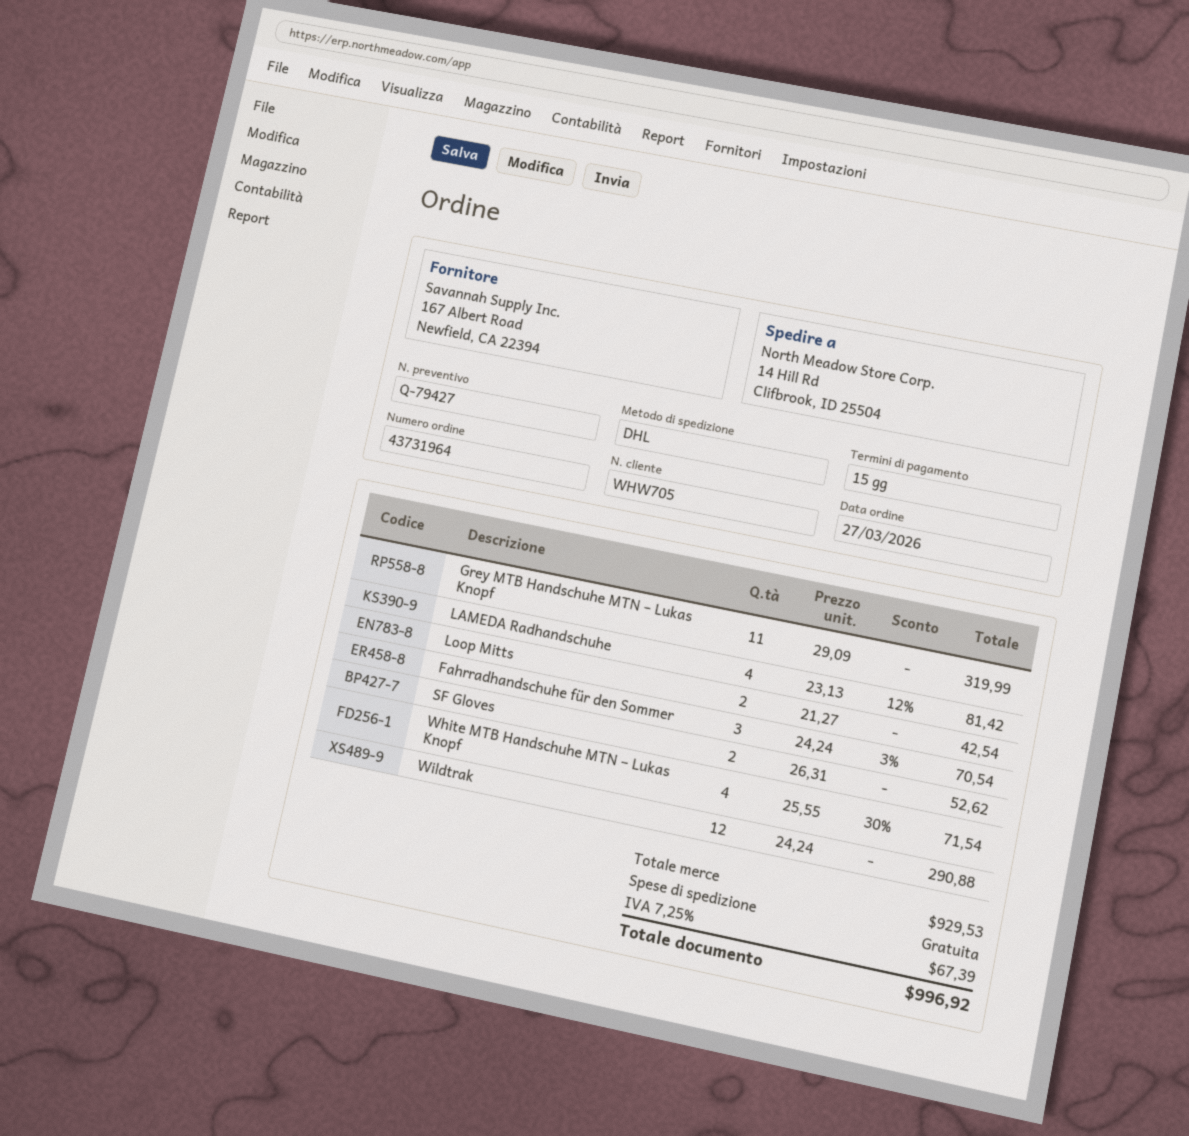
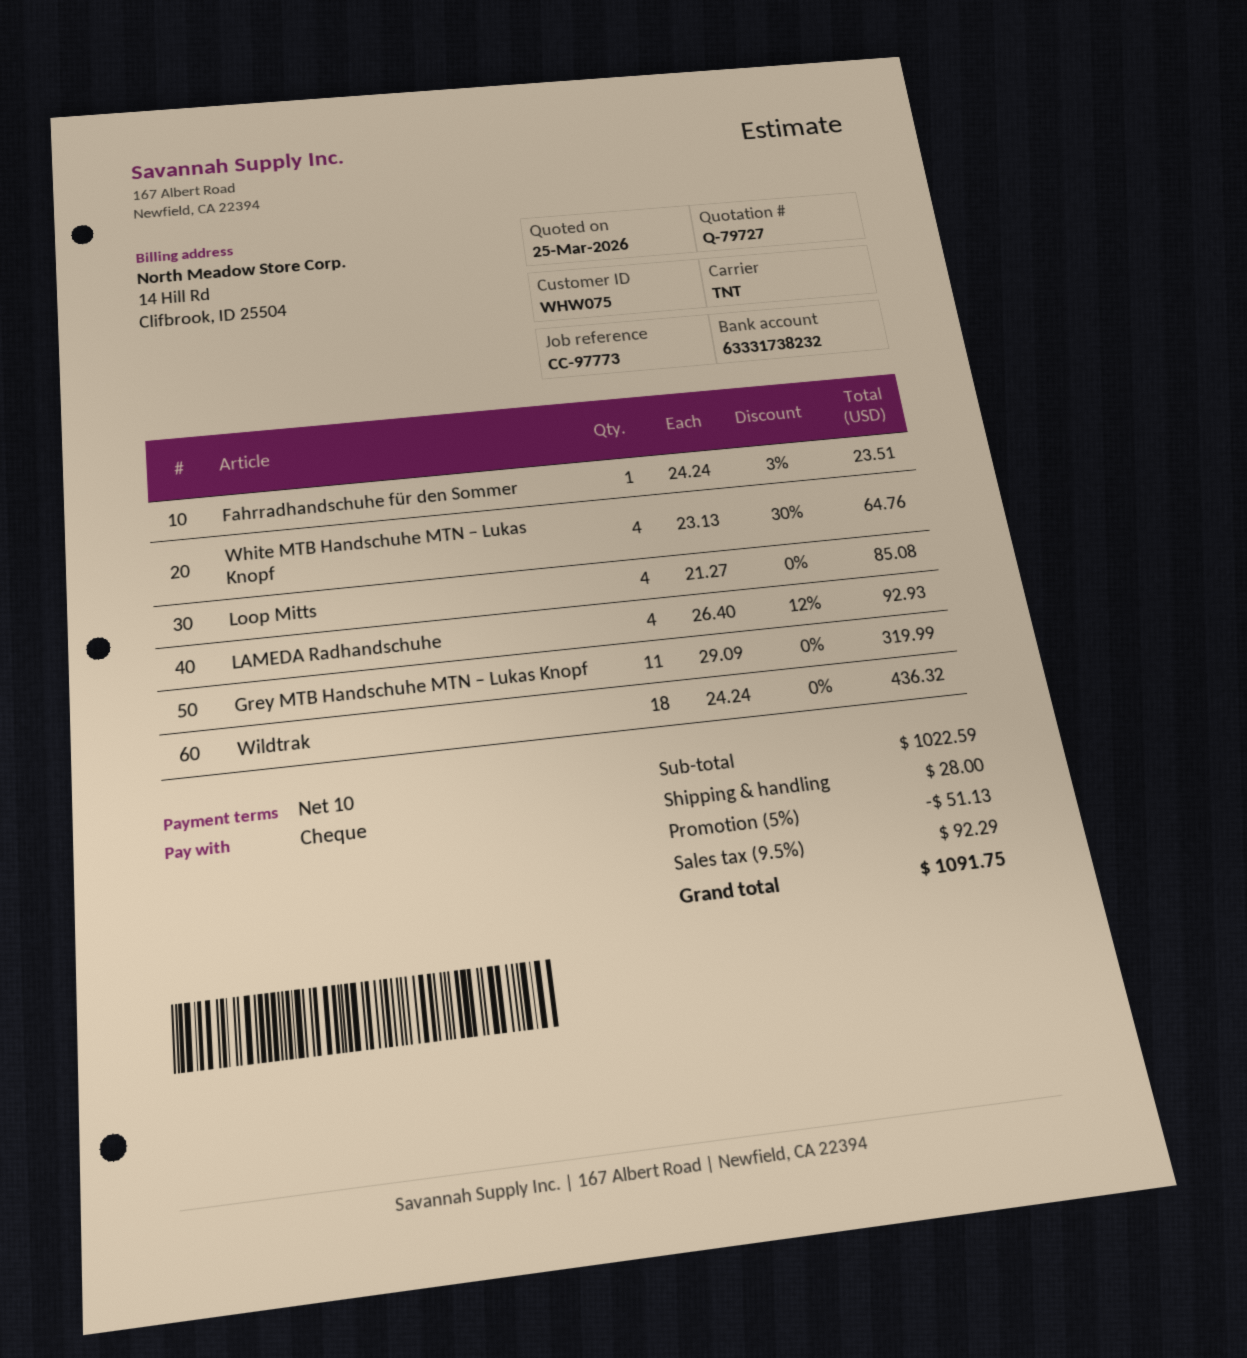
quote number: Q-79427 -> Q-79727
payment terms: 15 days -> 10 days
customer number: WHW705 -> WHW075
shipping method: DHL -> TNT
LAMEDA Radhandschuhe: 4 x 23.13 - 12% = 81.42 -> 4 x 26.40 - 12% = 92.93
Loop Mitts: 2 x 21.27 = 42.54 -> 4 x 21.27 = 85.08
Fahrradhandschuhe für den Sommer: 3 x 24.24 - 3% = 70.54 -> 1 x 24.24 - 3% = 23.51
SF Gloves: 2 x 26.31 = 52.62 -> none
White MTB Handschuhe MTN – Lukas Knopf: 4 x 25.55 - 30% = 71.54 -> 4 x 23.13 - 30% = 64.76
Wildtrak: 12 x 24.24 = 290.88 -> 18 x 24.24 = 436.32
subtotal: 929.53 -> 1022.59
discount: none -> 5% = 51.13
shipping: 0.00 -> 28.00
tax: 7.25% = 67.39 -> 9.5% = 92.29
total: 996.92 -> 1091.75

